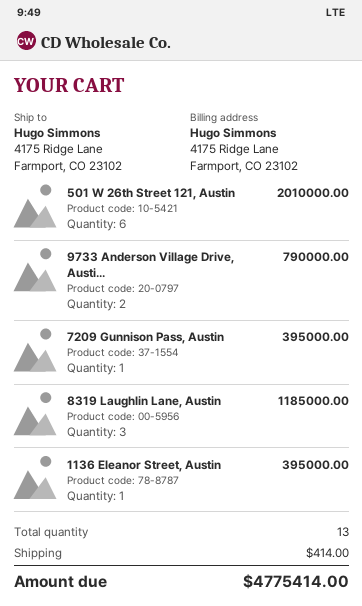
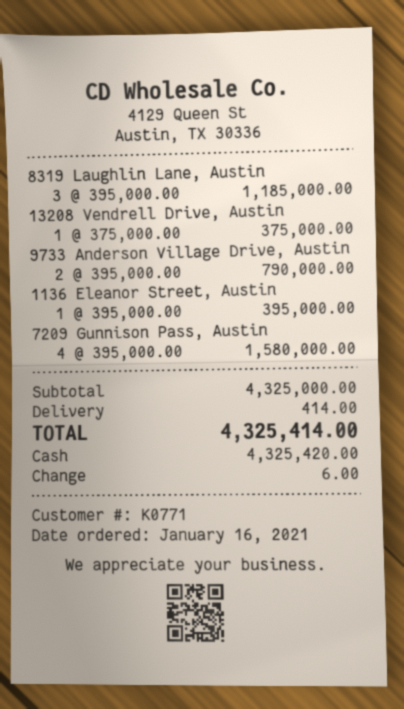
501 W 26th Street 121, Austin: 6 for 2010000.00 -> none
7209 Gunnison Pass, Austin: 1 for 395000.00 -> 4 for 1580000.00
13208 Vendrell Drive, Austin: none -> 1 for 375000.00
total: 4775414.00 -> 4325414.00

